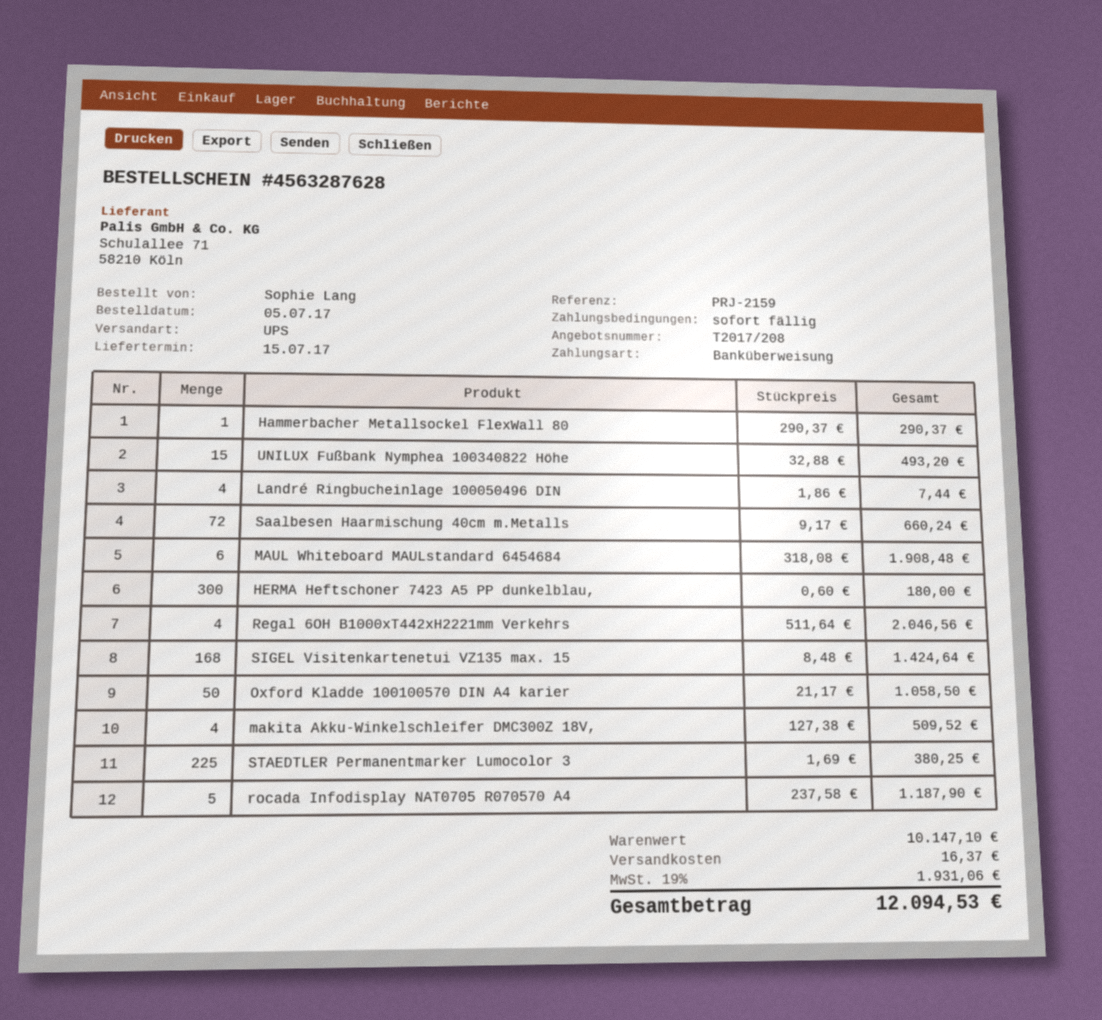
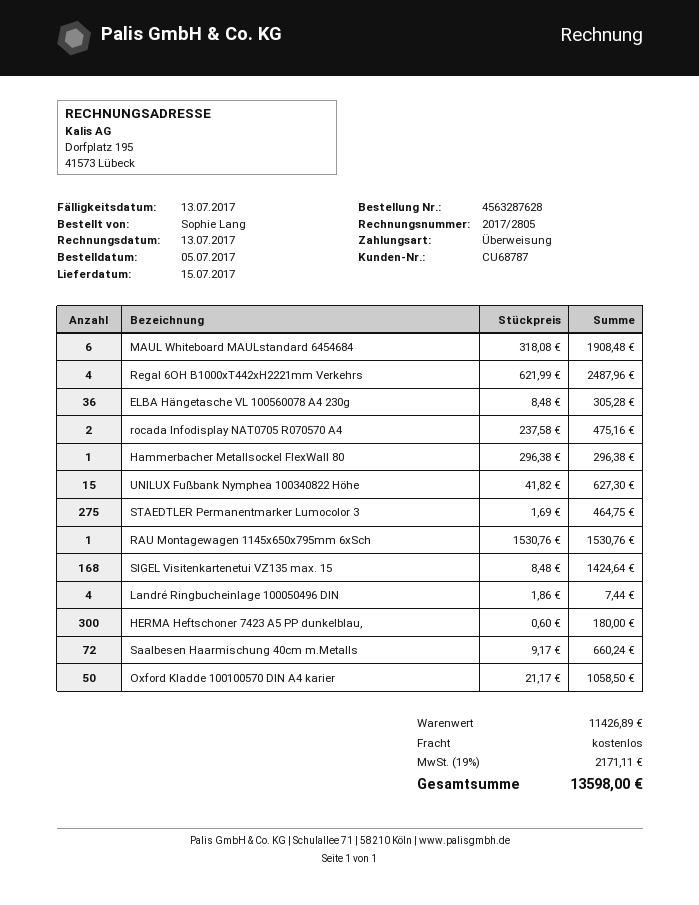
Hammerbacher Metallsockel FlexWall 80: 1 x 290.37 = 290.37 -> 1 x 296.38 = 296.38
UNILUX Fußbank Nymphea 100340822 Höhe: 15 x 32.88 = 493.20 -> 15 x 41.82 = 627.30
Regal 6OH B1000xT442xH2221mm Verkehrs: 4 x 511.64 = 2046.56 -> 4 x 621.99 = 2487.96
makita Akku-Winkelschleifer DMC300Z 18V,: 4 x 127.38 = 509.52 -> none
STAEDTLER Permanentmarker Lumocolor 3: 225 x 1.69 = 380.25 -> 275 x 1.69 = 464.75
rocada Infodisplay NAT0705 R070570 A4: 5 x 237.58 = 1187.90 -> 2 x 237.58 = 475.16
ELBA Hängetasche VL 100560078 A4 230g: none -> 36 x 8.48 = 305.28
RAU Montagewagen 1145x650x795mm 6xSch: none -> 1 x 1530.76 = 1530.76
subtotal: 10147.10 -> 11426.89
shipping: 16.37 -> 0.00
tax: 19% = 1931.06 -> 19% = 2171.11
total: 12094.53 -> 13598.00

